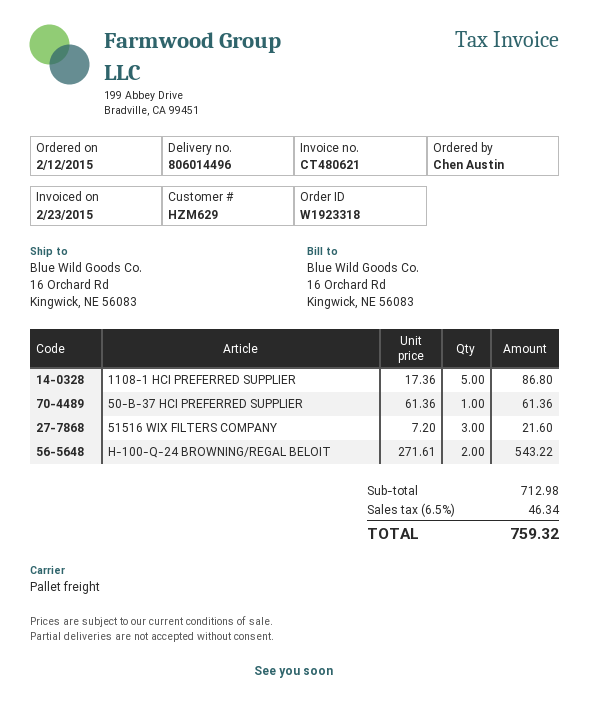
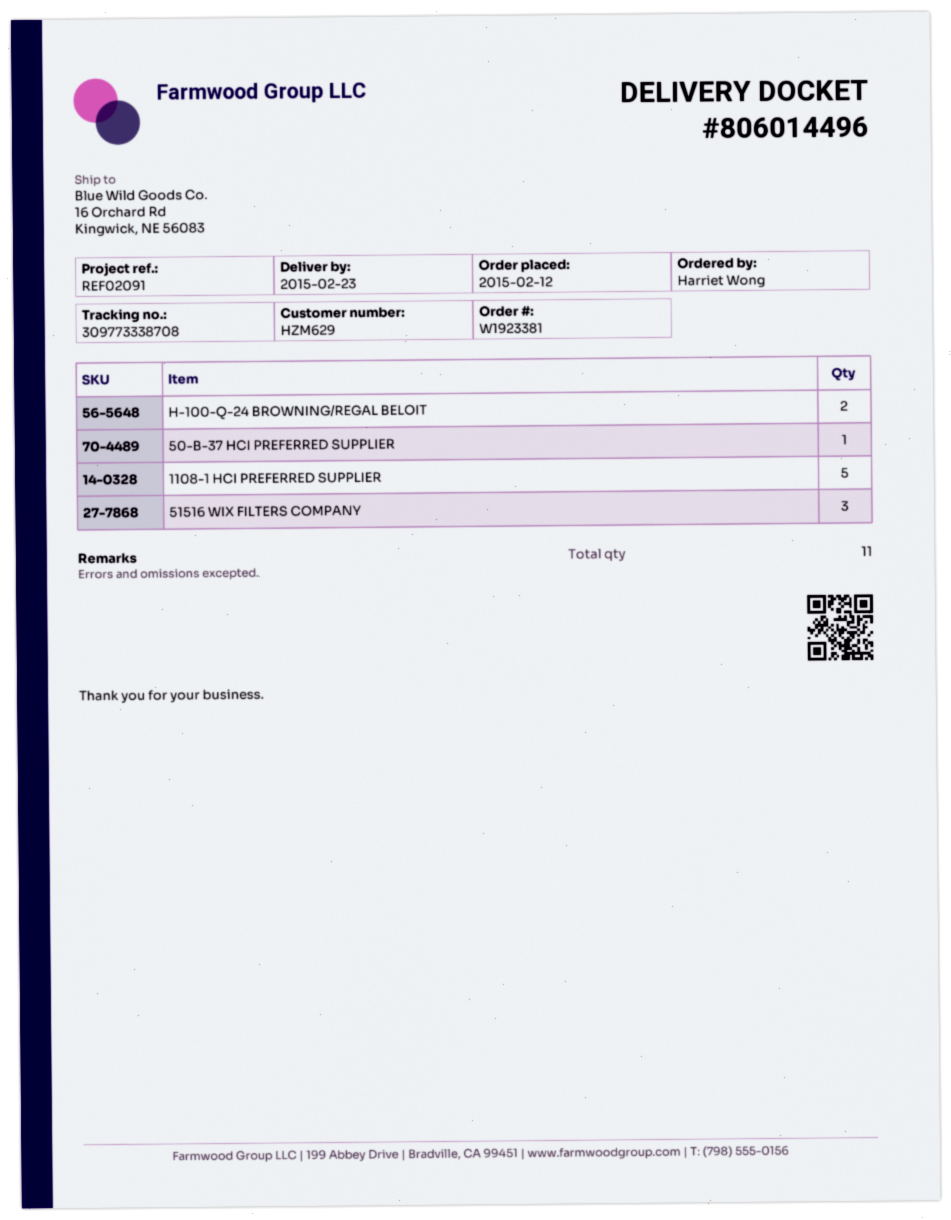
order number: W1923318 -> W1923381
ordered by: Chen Austin -> Harriet Wong

